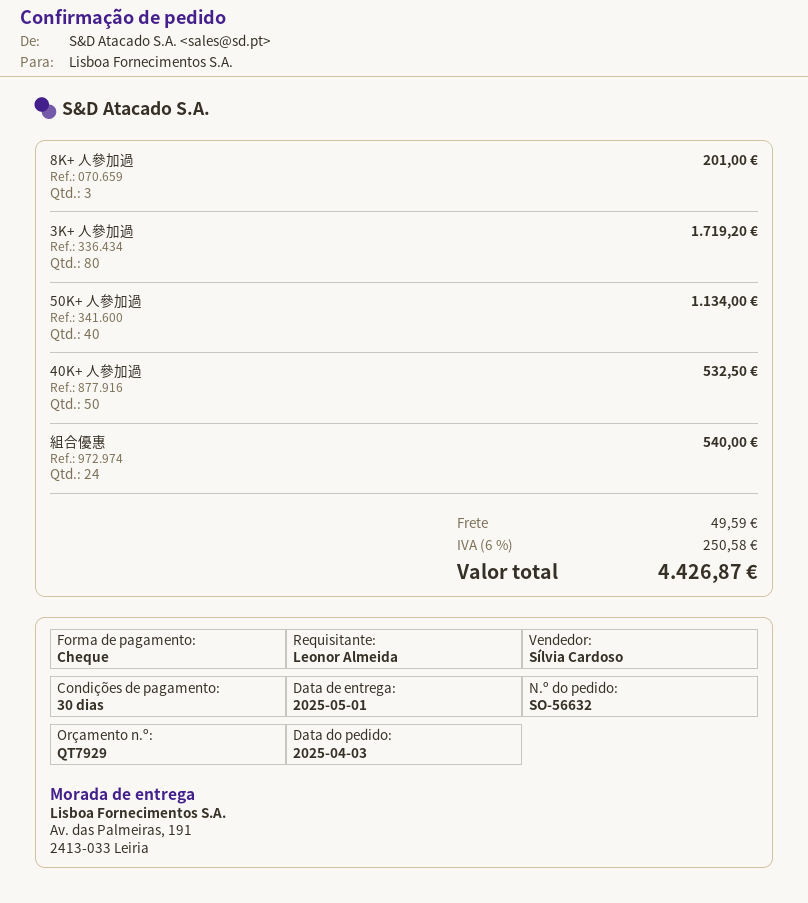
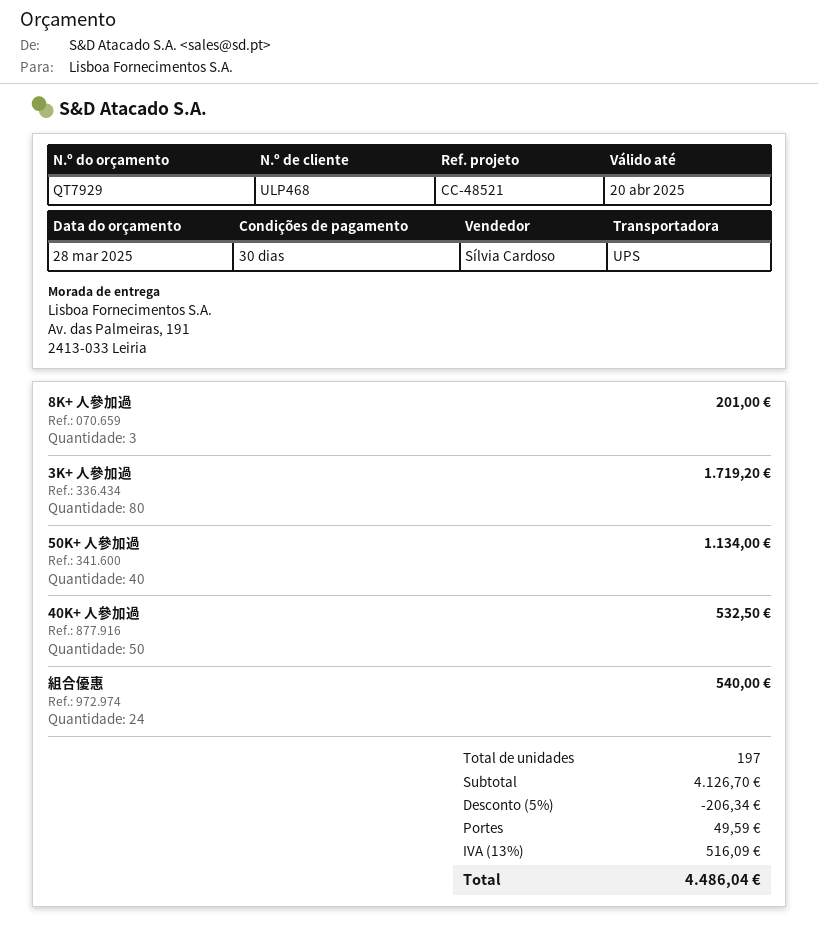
discount: none -> 5% = 206.34
tax: 6% = 250.58 -> 13% = 516.09
total: 4426.87 -> 4486.04

